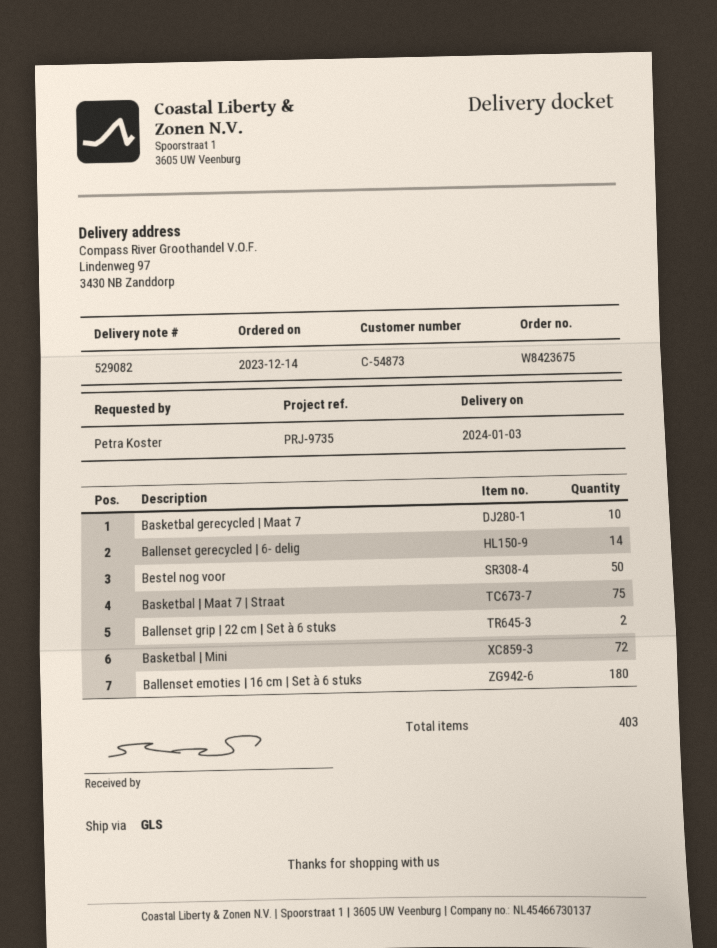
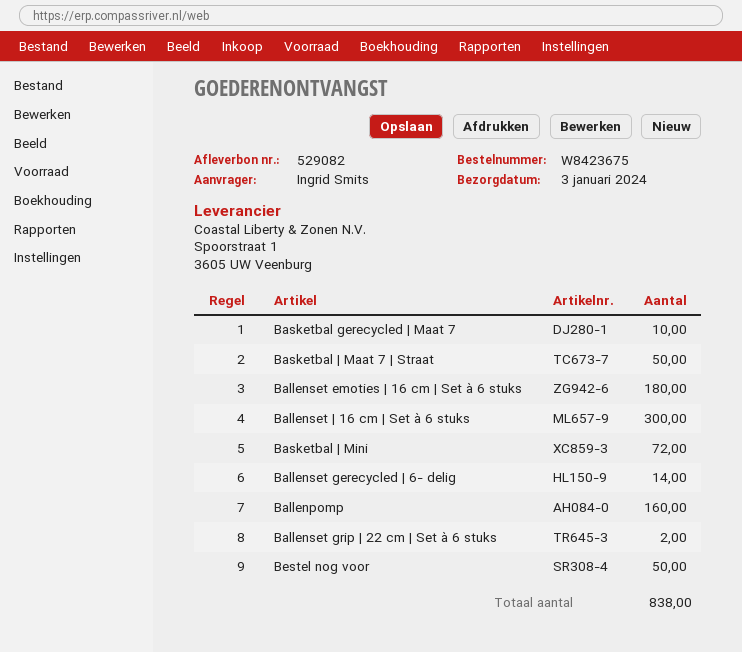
ordered by: Petra Koster -> Ingrid Smits
Basketbal | Maat 7 | Straat: 75 -> 50
Ballenset | 16 cm | Set à 6 stuks: none -> 300
Ballenpomp: none -> 160
total quantity: 403 -> 838

